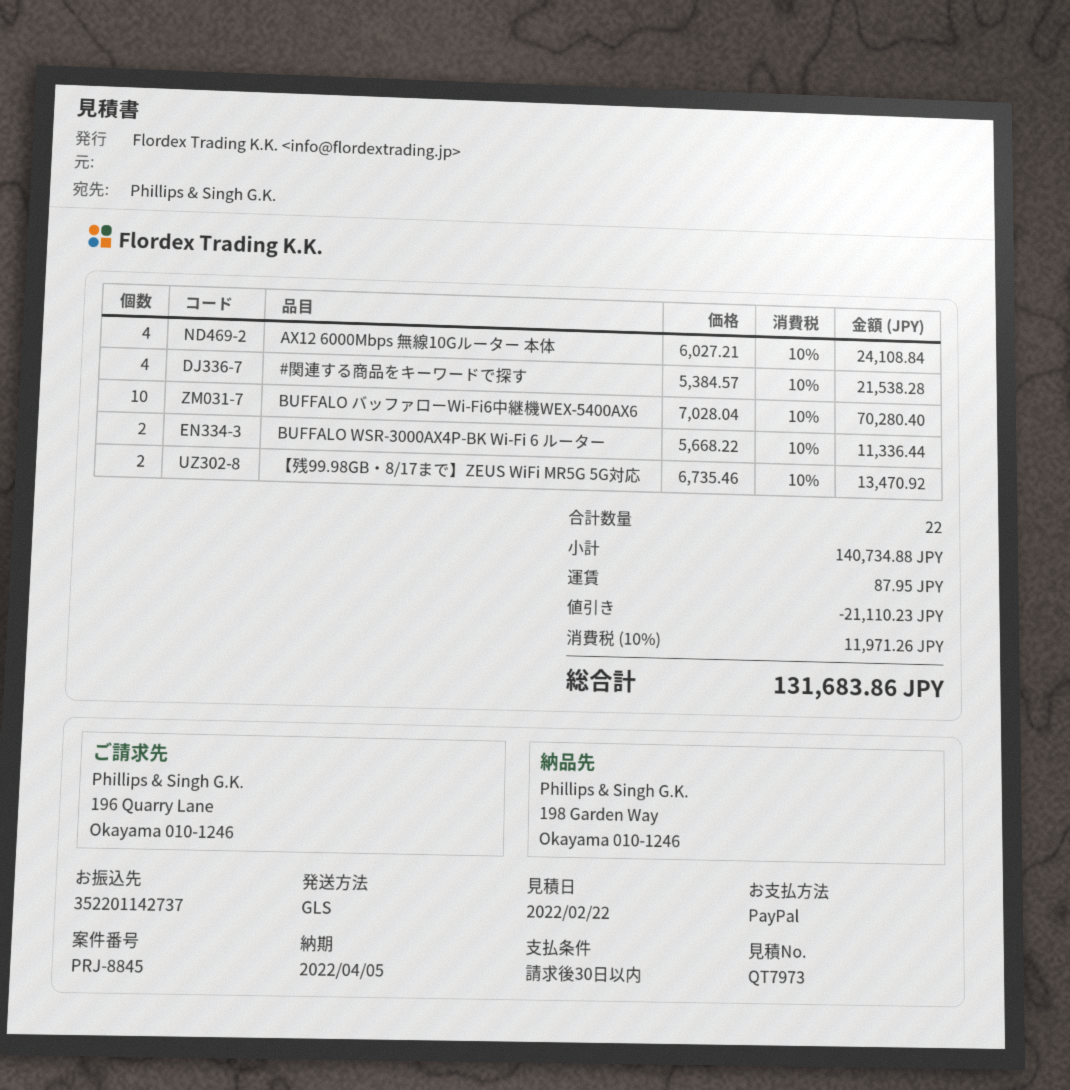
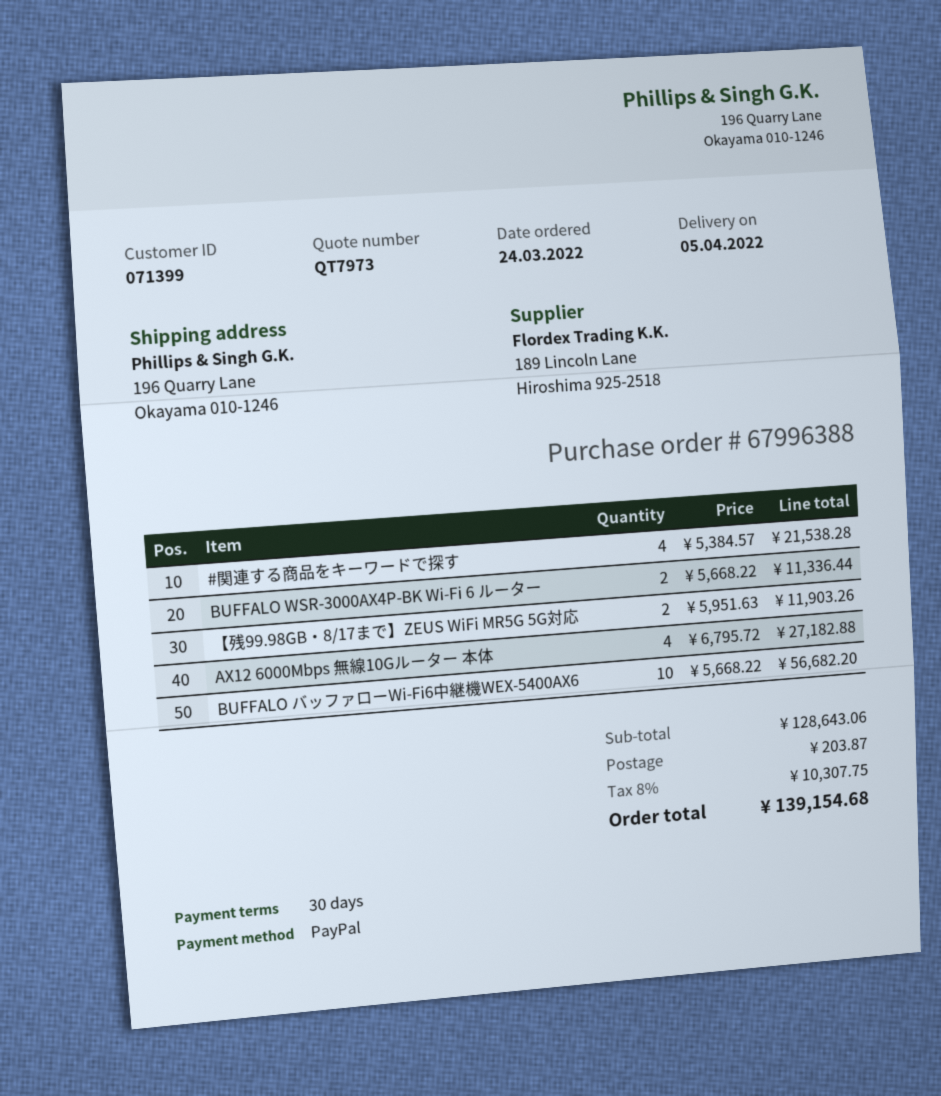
ship to: 198 Garden Way, Okayama 010-1246 -> 196 Quarry Lane, Okayama 010-1246
AX12 6000Mbps 無線10Gルーター 本体: 4 x 6027.21 = 24108.84 -> 4 x 6795.72 = 27182.88
BUFFALO バッファローWi-Fi6中継機WEX-5400AX6: 10 x 7028.04 = 70280.40 -> 10 x 5668.22 = 56682.20
【残99.98GB・8/17まで】ZEUS WiFi MR5G 5G対応: 2 x 6735.46 = 13470.92 -> 2 x 5951.63 = 11903.26
subtotal: 140734.88 -> 128643.06
discount: 21110.23 -> none
shipping: 87.95 -> 203.87
tax: 10% = 11971.26 -> 8% = 10307.75
total: 131683.86 -> 139154.68

